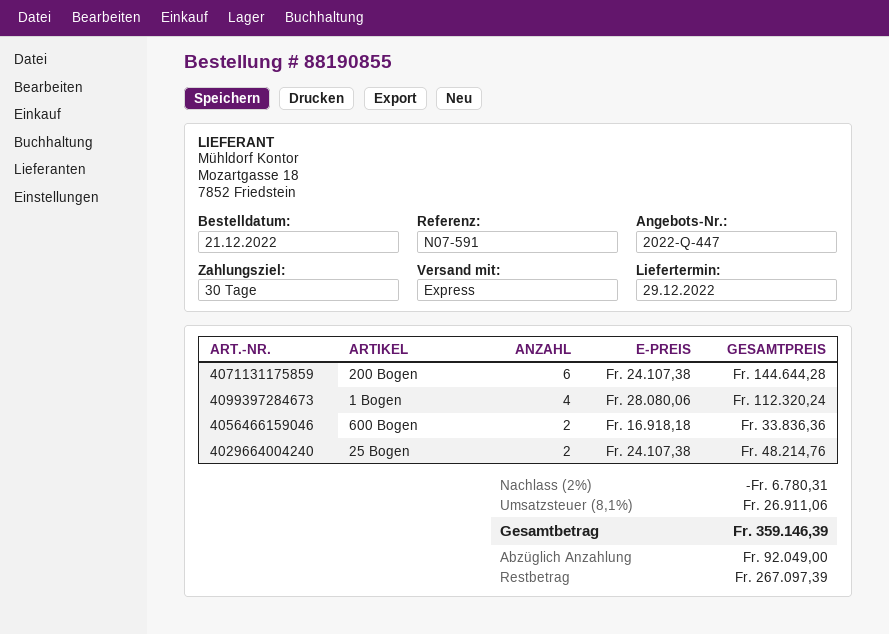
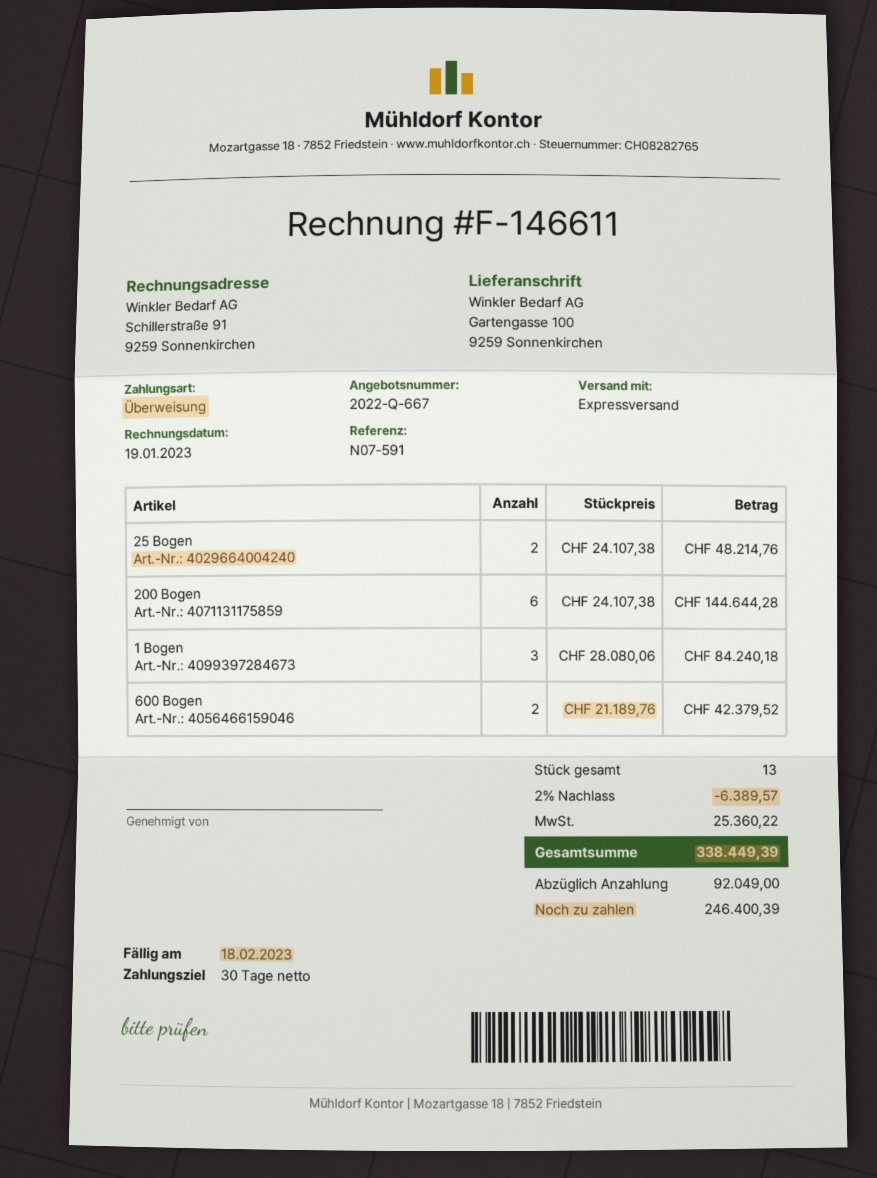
quote number: 2022-Q-447 -> 2022-Q-667
1 Bogen: 4 x 28080.06 = 112320.24 -> 3 x 28080.06 = 84240.18
600 Bogen: 2 x 16918.18 = 33836.36 -> 2 x 21189.76 = 42379.52
discount: 2% = 6780.31 -> 2% = 6389.57
tax: 26911.06 -> 25360.22
total: 359146.39 -> 338449.39
balance: 267097.39 -> 246400.39

